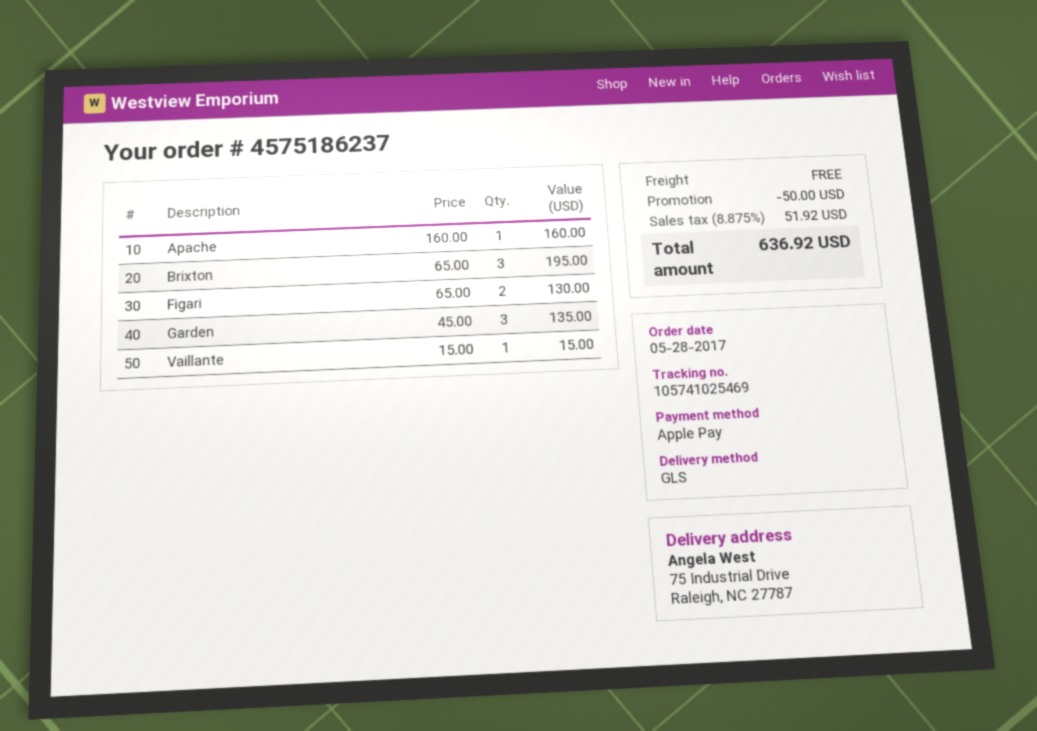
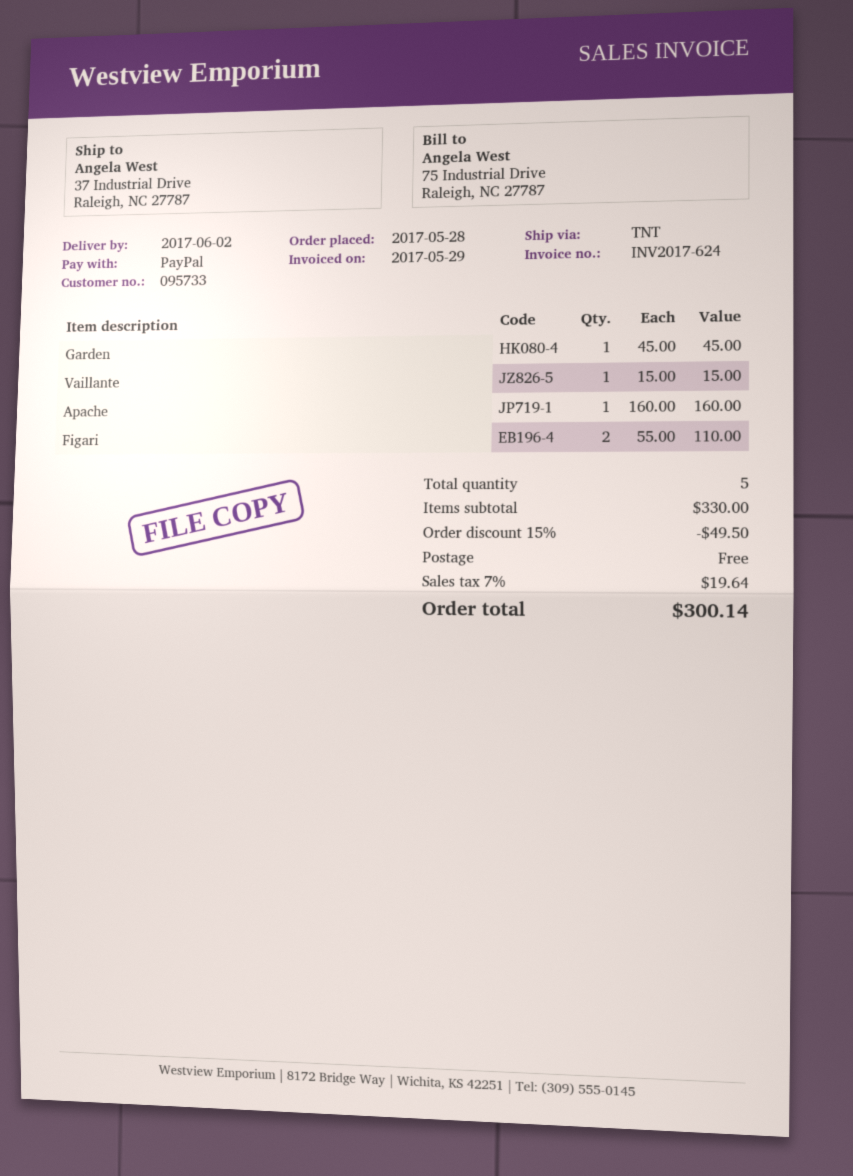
payment method: Apple Pay -> PayPal
shipping method: GLS -> TNT
ship to: 75 Industrial Drive, Raleigh, NC 27787 -> 37 Industrial Drive, Raleigh, NC 27787
Brixton: 3 x 65.00 = 195.00 -> none
Figari: 2 x 65.00 = 130.00 -> 2 x 55.00 = 110.00
Garden: 3 x 45.00 = 135.00 -> 1 x 45.00 = 45.00
discount: 50.00 -> 49.50
tax: 8.875% = 51.92 -> 7% = 19.64
total: 636.92 -> 300.14

